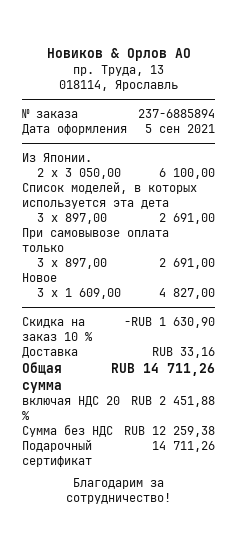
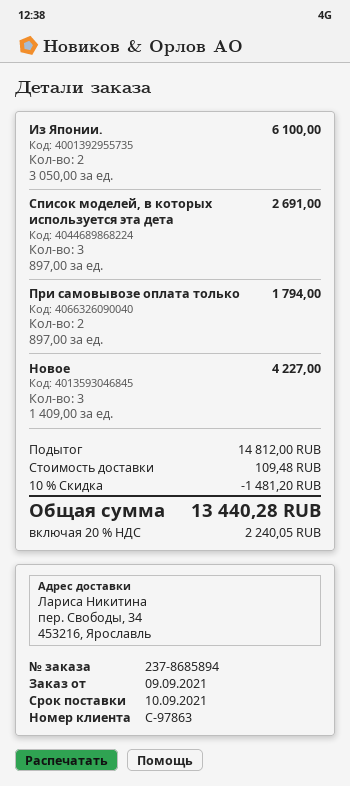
order number: 237-6885894 -> 237-8685894
order date: 2021-09-05 -> 2021-09-09
При самовывозе оплата только: 3 x 897.00 = 2691.00 -> 2 x 897.00 = 1794.00
Новое: 3 x 1609.00 = 4827.00 -> 3 x 1409.00 = 4227.00
discount: 10% = 1630.90 -> 10% = 1481.20
shipping: 33.16 -> 109.48
tax: 20% = 2451.88 -> 20% = 2240.05
total: 14711.26 -> 13440.28

